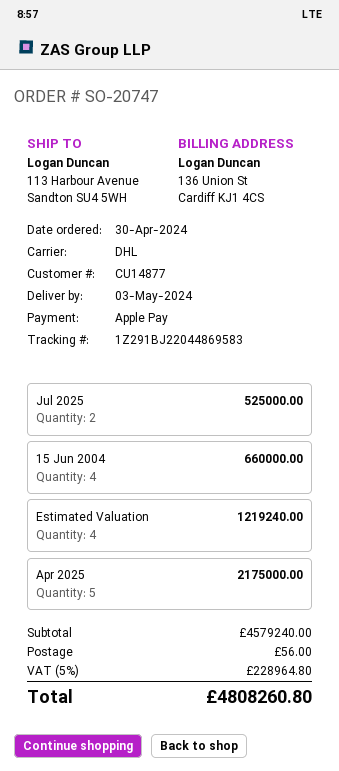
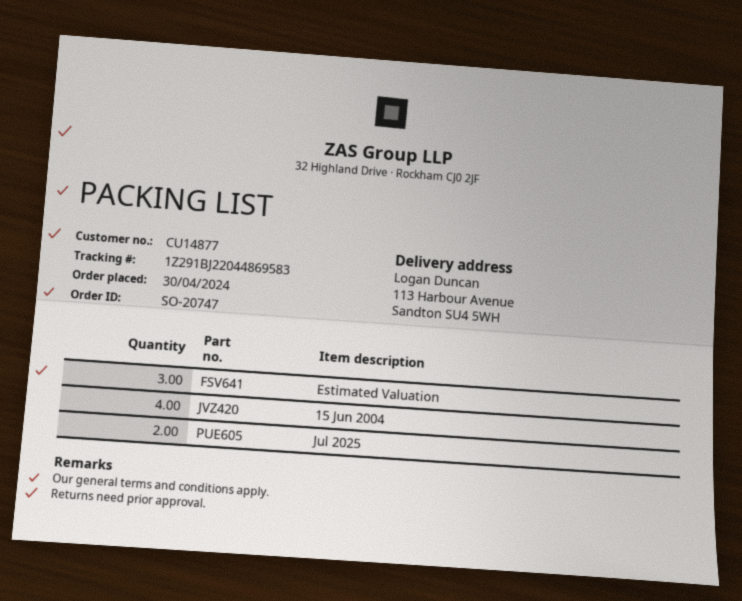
Estimated Valuation: 4 -> 3
Apr 2025: 5 -> none

